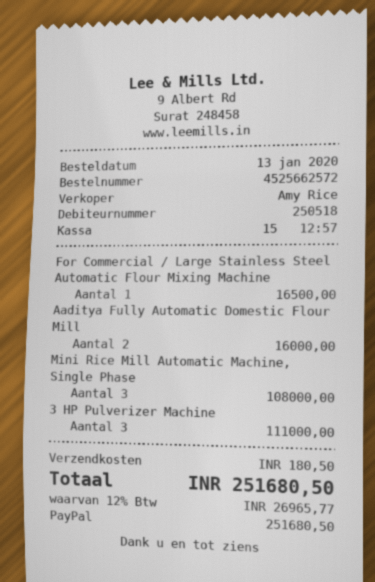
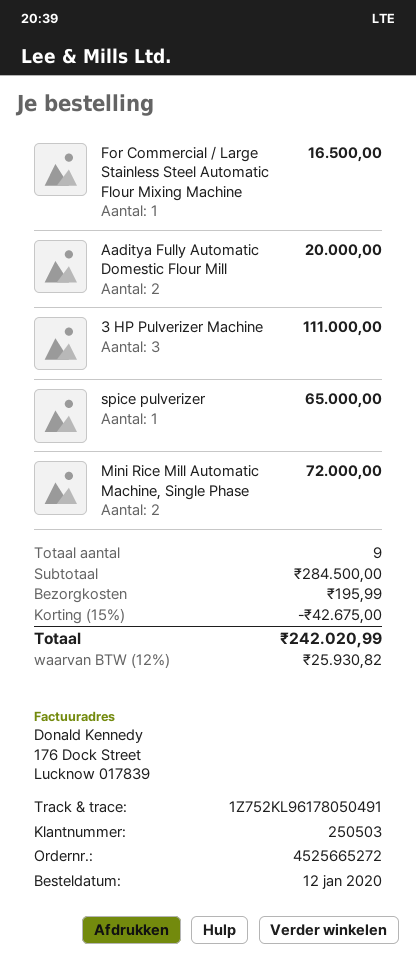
order number: 4525662572 -> 4525665272
order date: 2020-01-13 -> 2020-01-12
customer number: 250518 -> 250503
Aaditya Fully Automatic Domestic Flour Mill: 2 for 16000.00 -> 2 for 20000.00
Mini Rice Mill Automatic Machine, Single Phase: 3 for 108000.00 -> 2 for 72000.00
spice pulverizer: none -> 1 for 65000.00
discount: none -> 15% = 42675.00
shipping: 180.50 -> 195.99
tax: 12% = 26965.77 -> 12% = 25930.82
total: 251680.50 -> 242020.99

